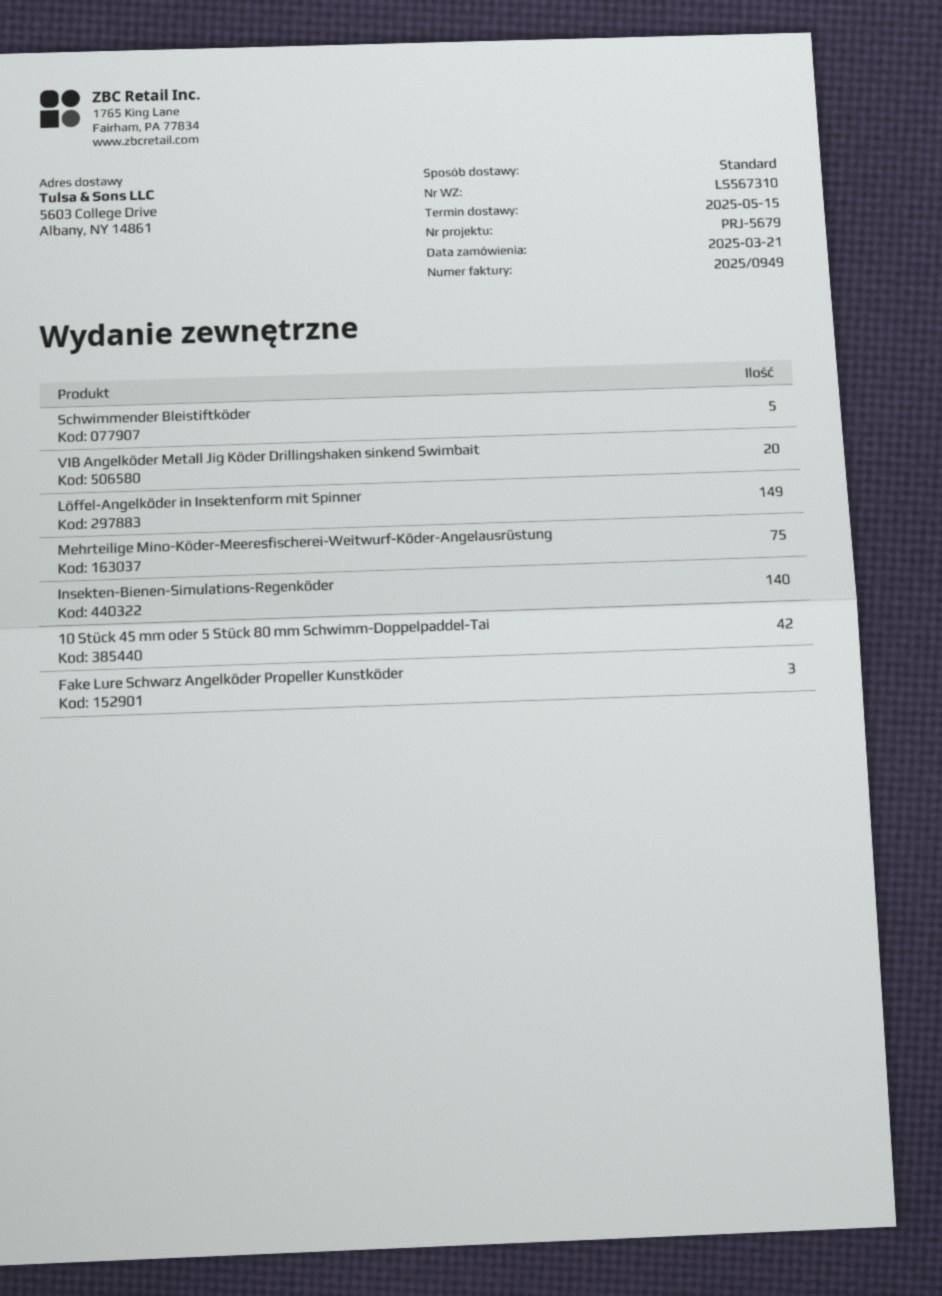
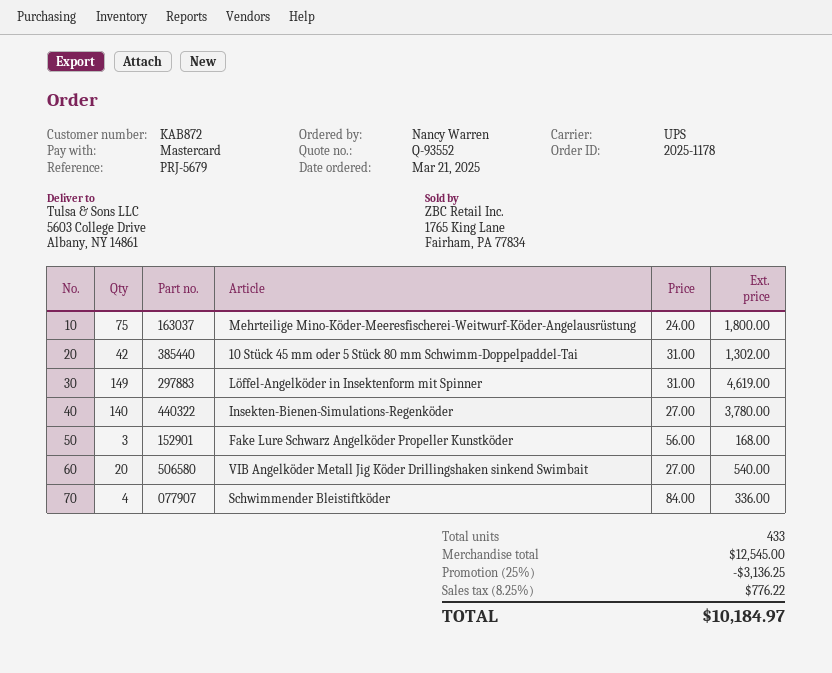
shipping method: standard -> UPS
Schwimmender Bleistiftköder: 5 -> 4

